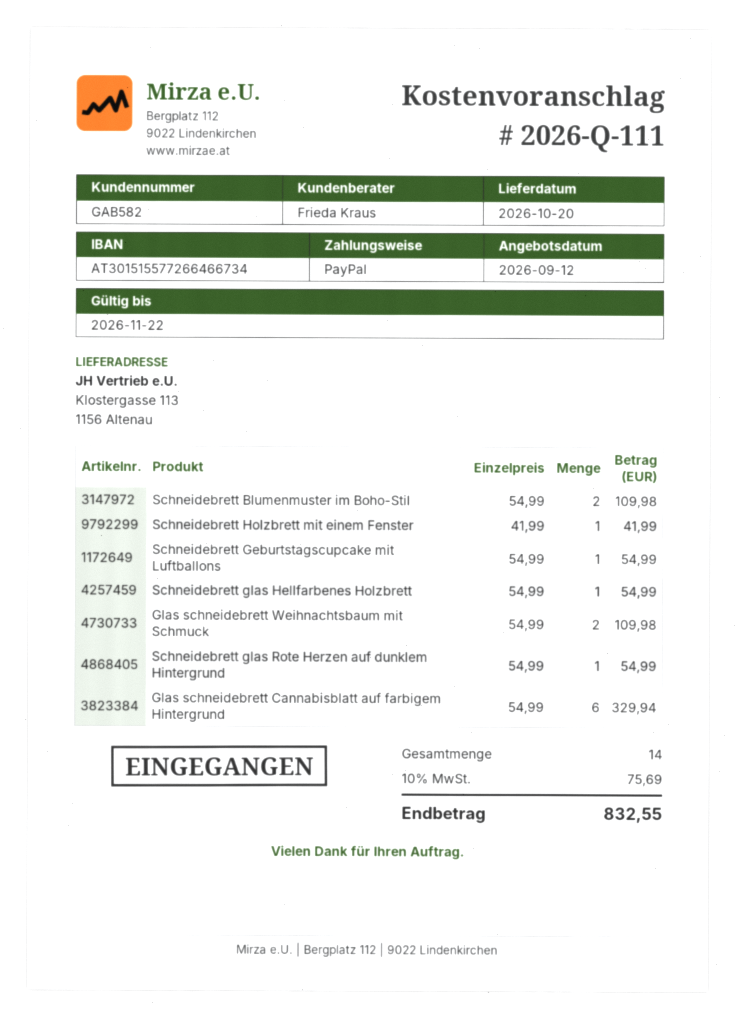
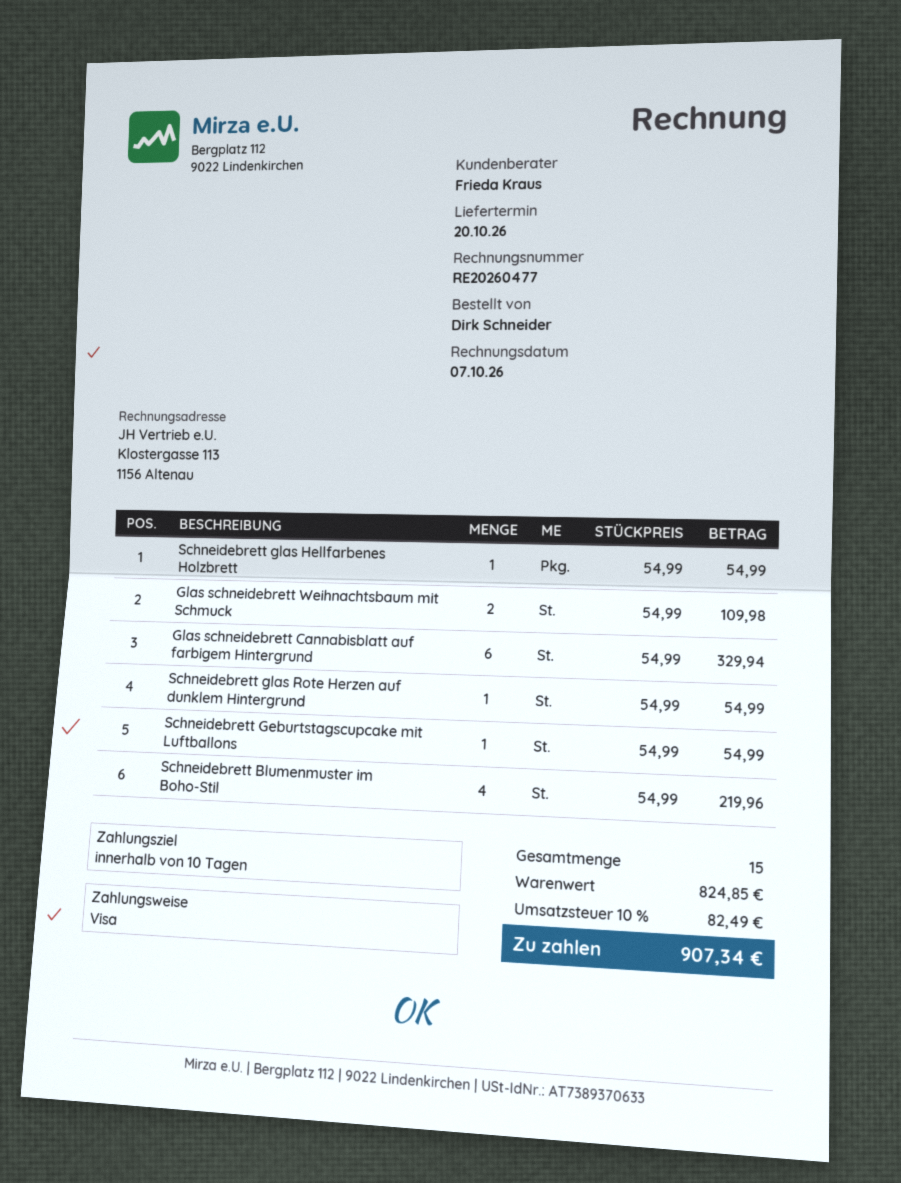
payment method: PayPal -> Visa
Schneidebrett Blumenmuster im Boho-Stil: 2 x 54.99 = 109.98 -> 4 x 54.99 = 219.96
Schneidebrett Holzbrett mit einem Fenster: 1 x 41.99 = 41.99 -> none
total quantity: 14 -> 15
tax: 10% = 75.69 -> 10% = 82.49
total: 832.55 -> 907.34

